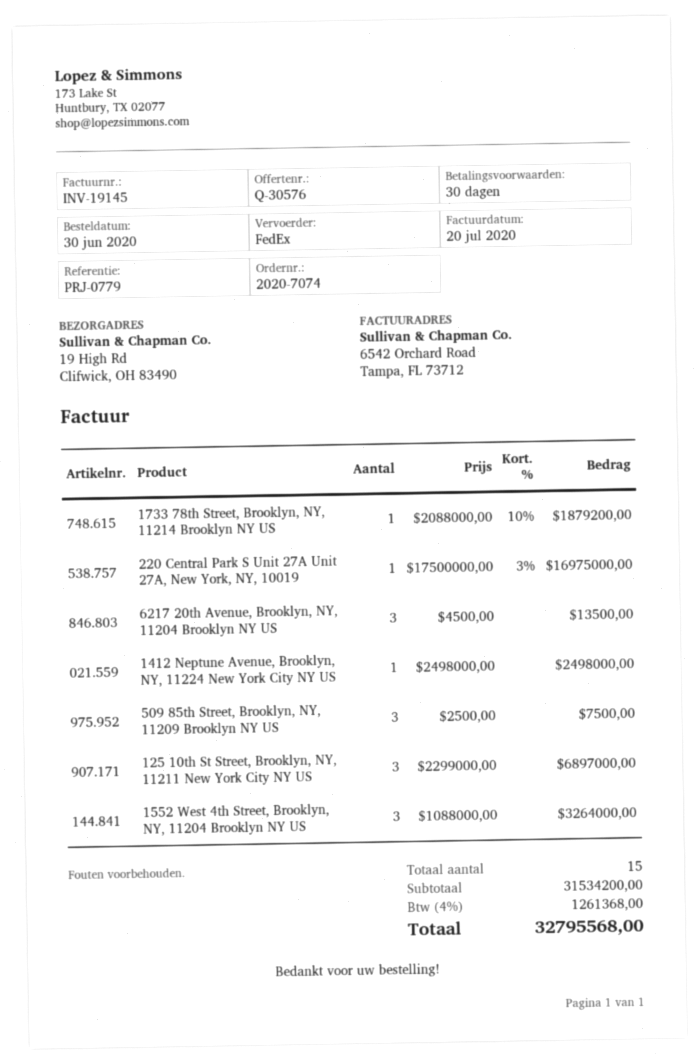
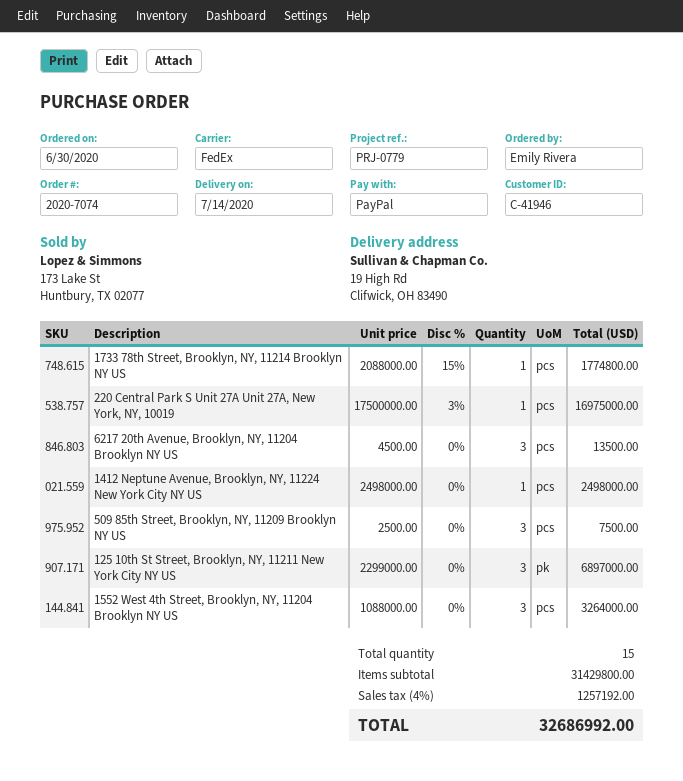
1733 78th Street, Brooklyn, NY, 11214 Brooklyn NY US: 1 x 2088000.00 - 10% = 1879200.00 -> 1 x 2088000.00 - 15% = 1774800.00
subtotal: 31534200.00 -> 31429800.00
tax: 4% = 1261368.00 -> 4% = 1257192.00
total: 32795568.00 -> 32686992.00

